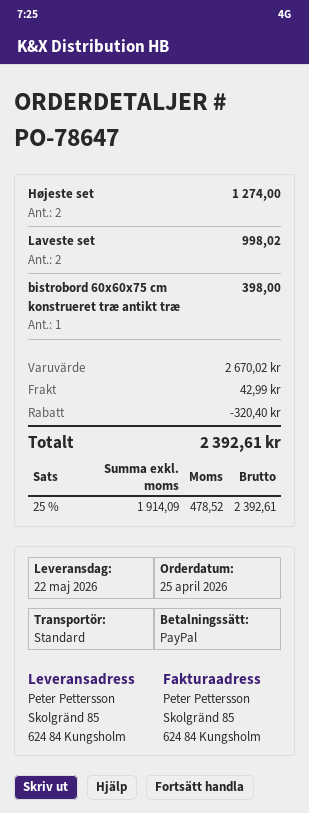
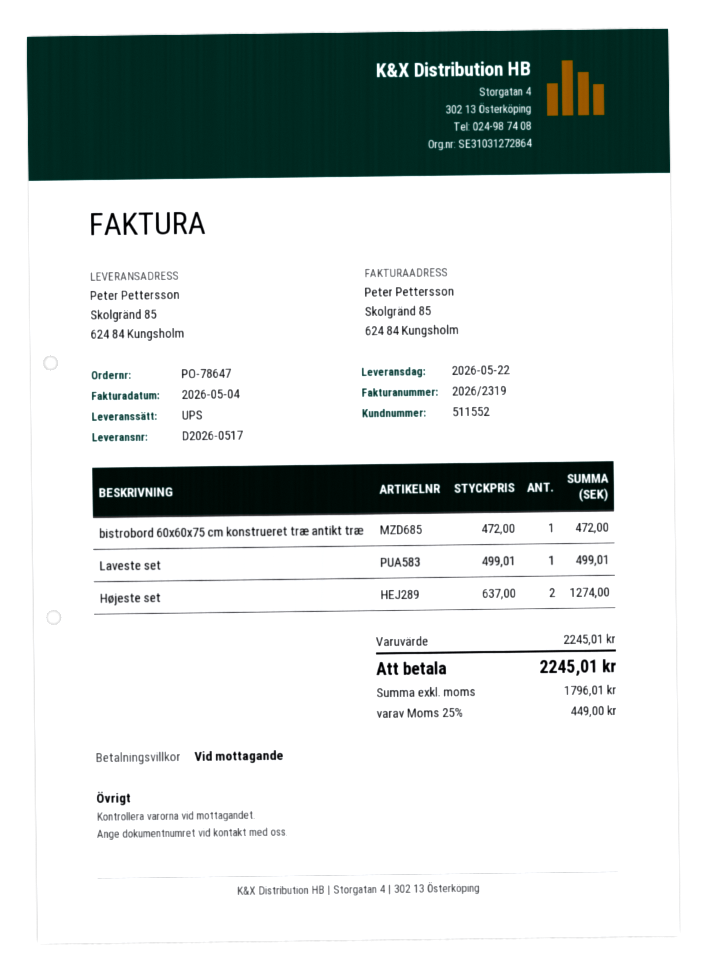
shipping method: standard -> UPS
Laveste set: 2 for 998.02 -> 1 for 499.01
bistrobord 60x60x75 cm konstrueret træ antikt træ: 1 for 398.00 -> 1 for 472.00
subtotal: 2670.02 -> 2245.01
discount: 320.40 -> none
shipping: 42.99 -> none
net: 1914.09 -> 1796.01
tax: 25% = 478.52 -> 25% = 449.00
total: 2392.61 -> 2245.01

